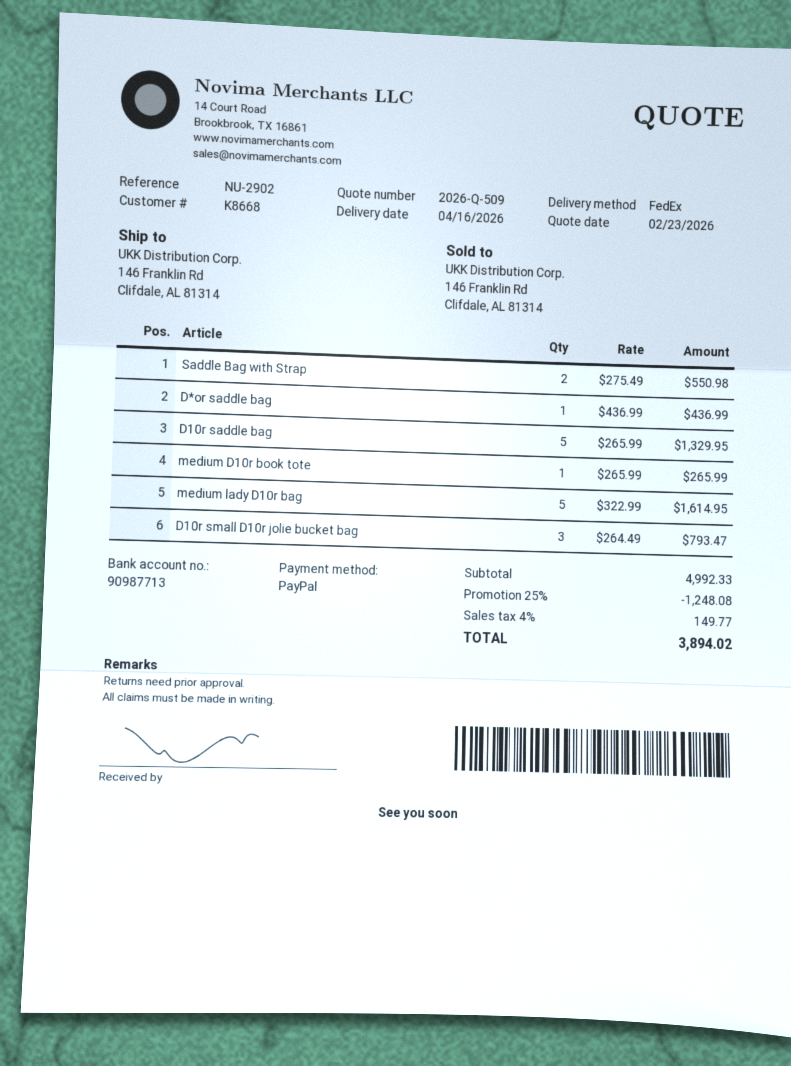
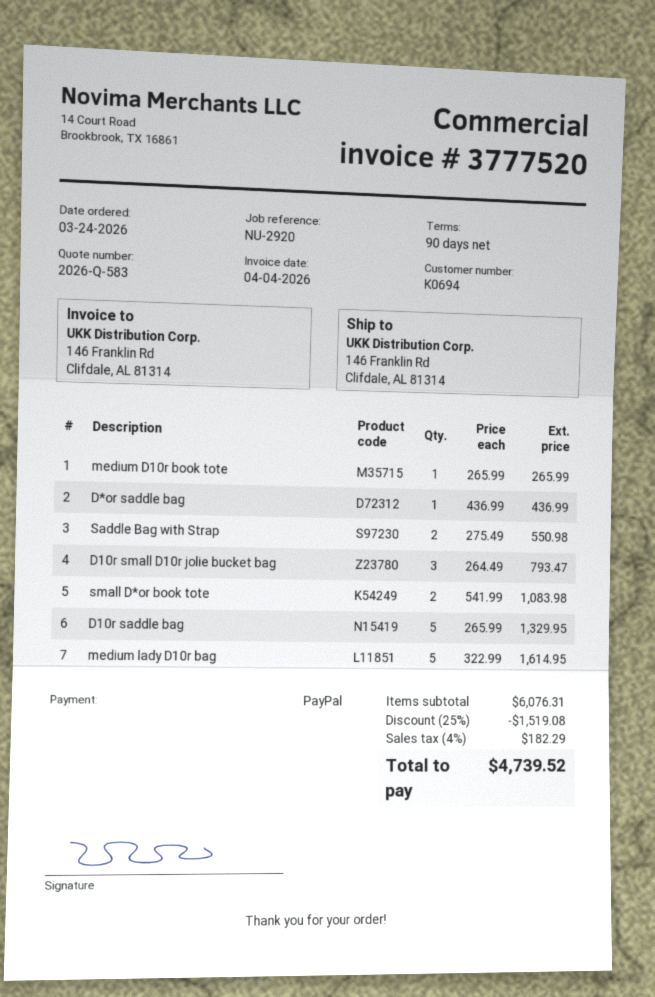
quote number: 2026-Q-509 -> 2026-Q-583
customer number: K8668 -> K0694
reference: NU-2902 -> NU-2920
small D*or book tote: none -> 2 x 541.99 = 1083.98
subtotal: 4992.33 -> 6076.31
discount: 25% = 1248.08 -> 25% = 1519.08
tax: 4% = 149.77 -> 4% = 182.29
total: 3894.02 -> 4739.52

